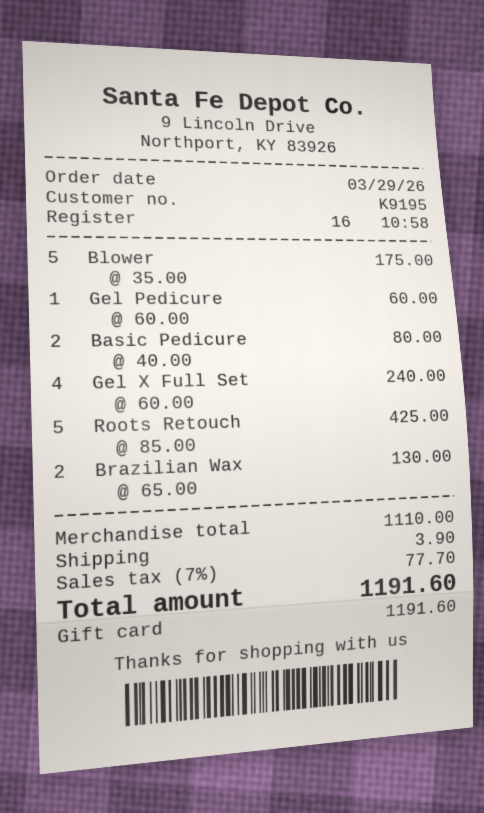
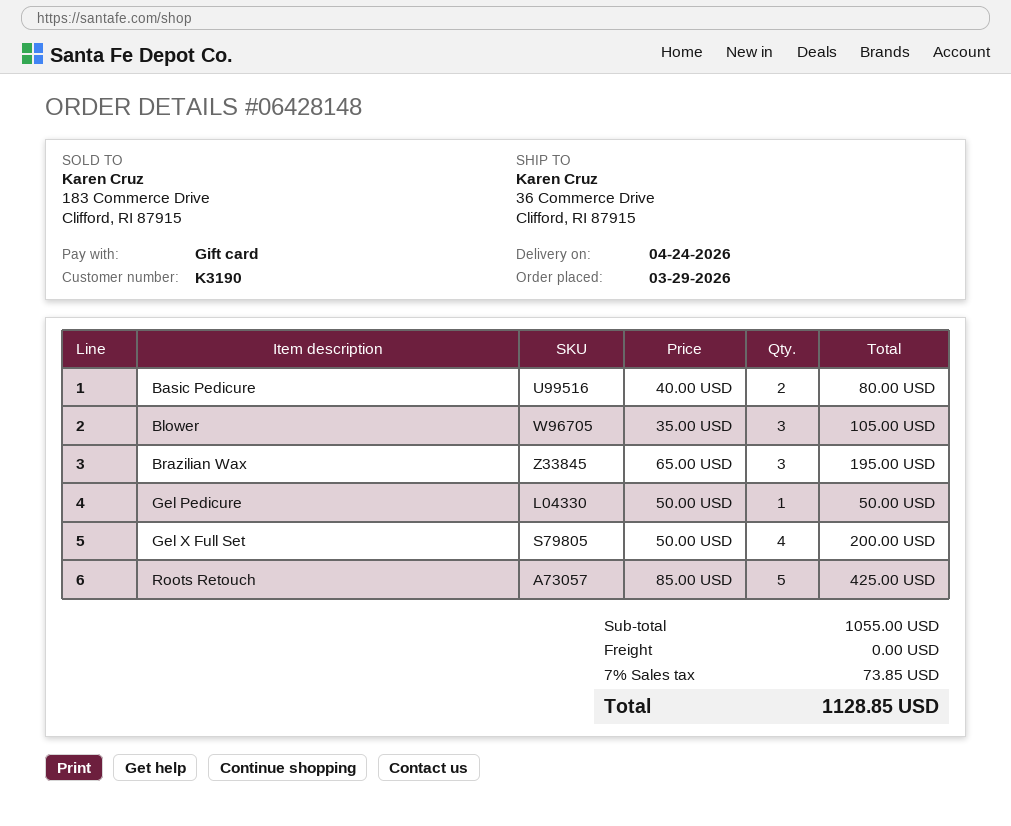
customer number: K9195 -> K3190
Blower: 5 x 35.00 = 175.00 -> 3 x 35.00 = 105.00
Gel Pedicure: 1 x 60.00 = 60.00 -> 1 x 50.00 = 50.00
Gel X Full Set: 4 x 60.00 = 240.00 -> 4 x 50.00 = 200.00
Brazilian Wax: 2 x 65.00 = 130.00 -> 3 x 65.00 = 195.00
subtotal: 1110.00 -> 1055.00
shipping: 3.90 -> 0.00
tax: 7% = 77.70 -> 7% = 73.85
total: 1191.60 -> 1128.85

